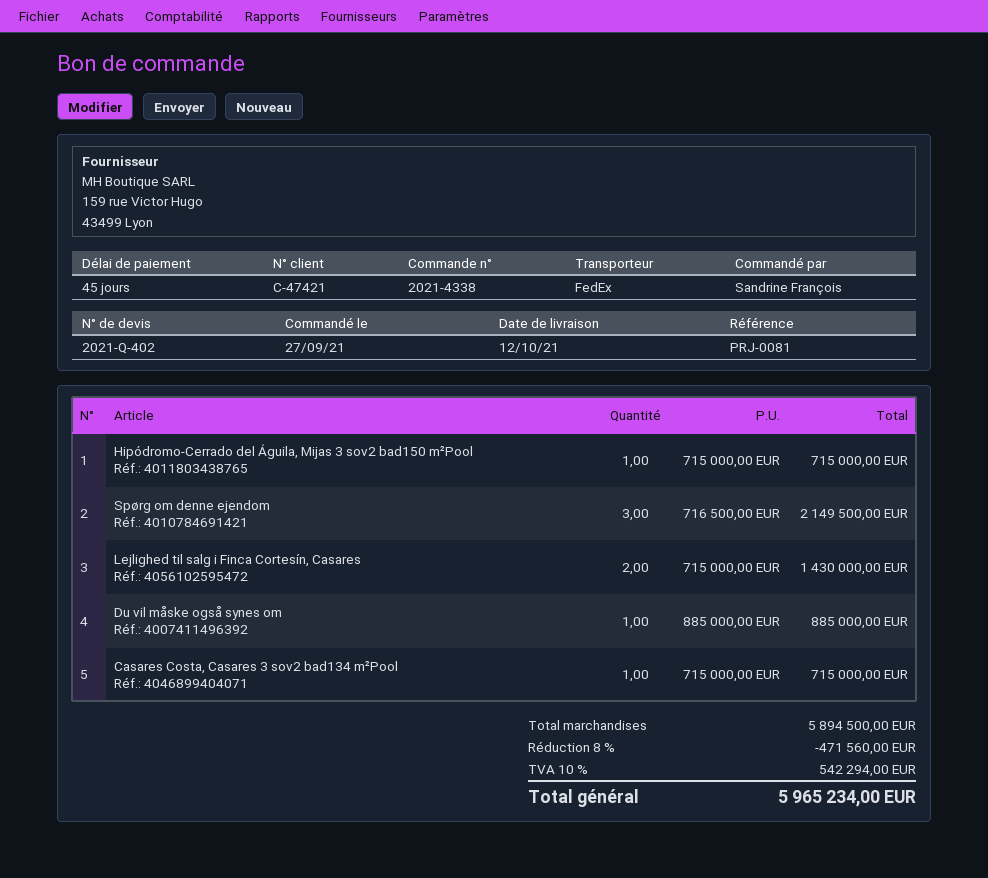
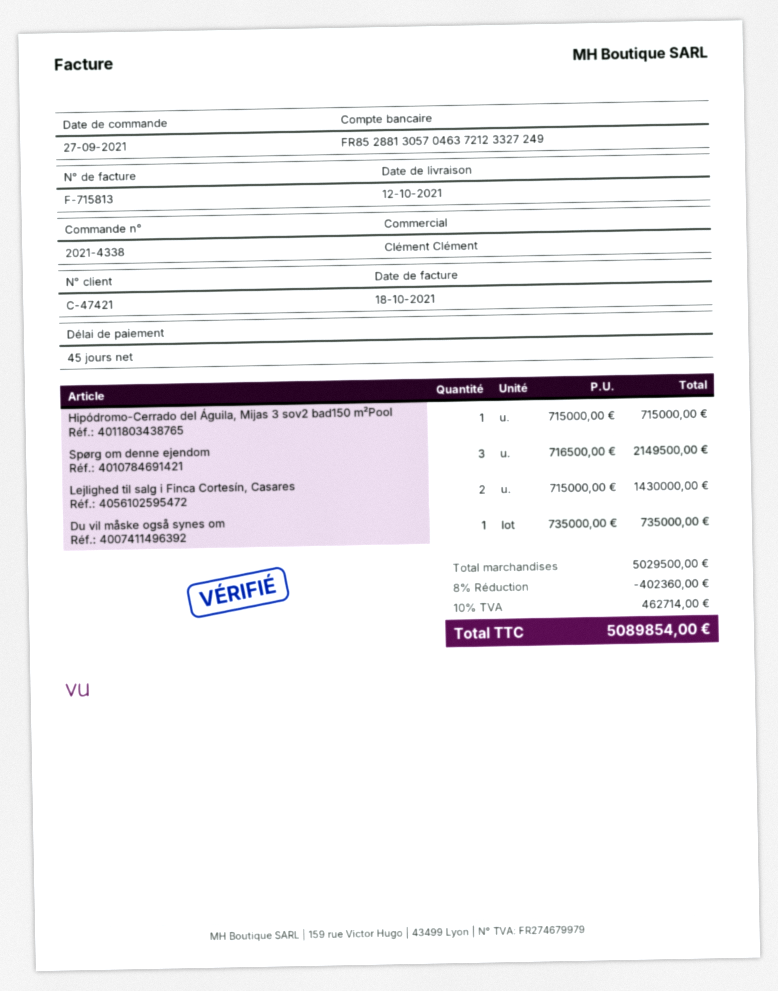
Du vil måske også synes om: 1 x 885000.00 = 885000.00 -> 1 x 735000.00 = 735000.00
Casares Costa, Casares 3 sov2 bad134 m²Pool: 1 x 715000.00 = 715000.00 -> none
subtotal: 5894500.00 -> 5029500.00
discount: 8% = 471560.00 -> 8% = 402360.00
tax: 10% = 542294.00 -> 10% = 462714.00
total: 5965234.00 -> 5089854.00

